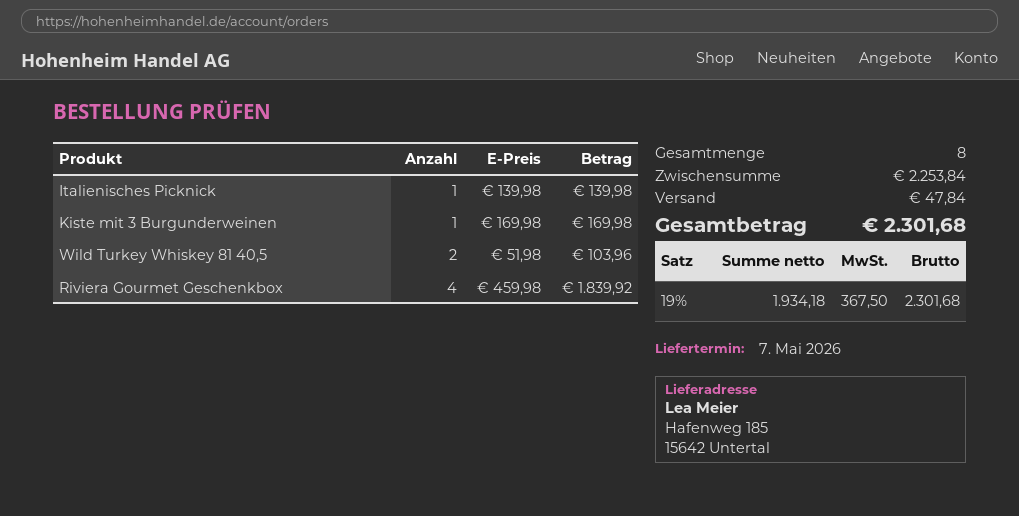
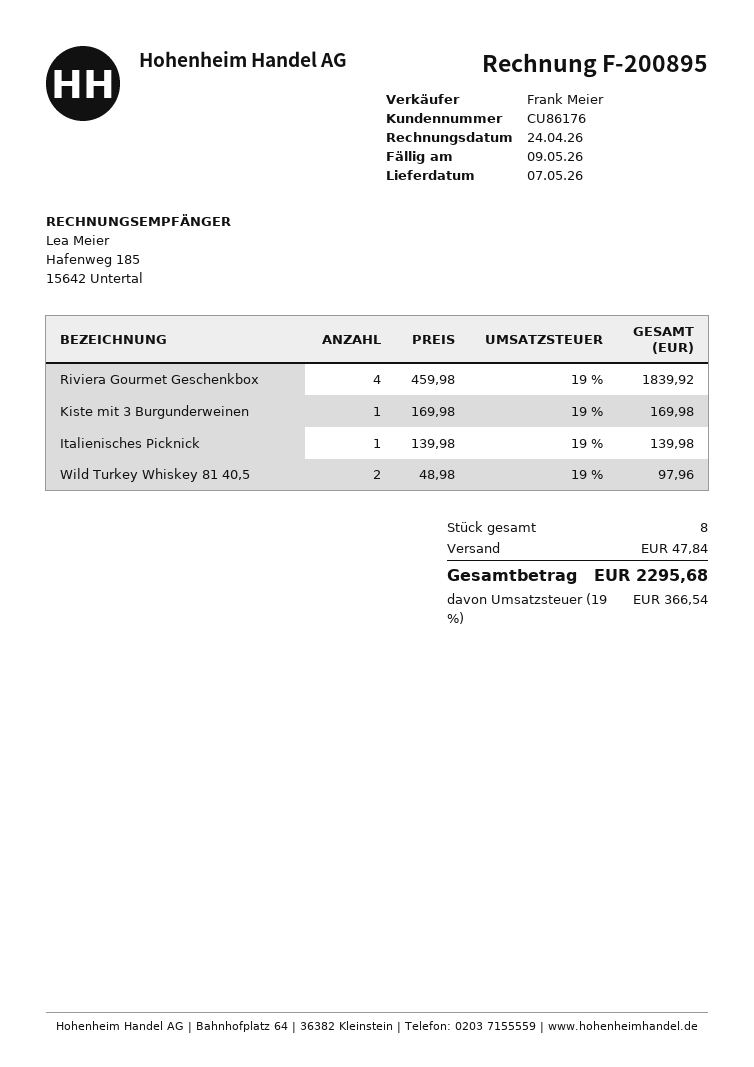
Wild Turkey Whiskey 81 40,5: 2 x 51.98 = 103.96 -> 2 x 48.98 = 97.96
tax: 19% = 367.50 -> 19% = 366.54
total: 2301.68 -> 2295.68

